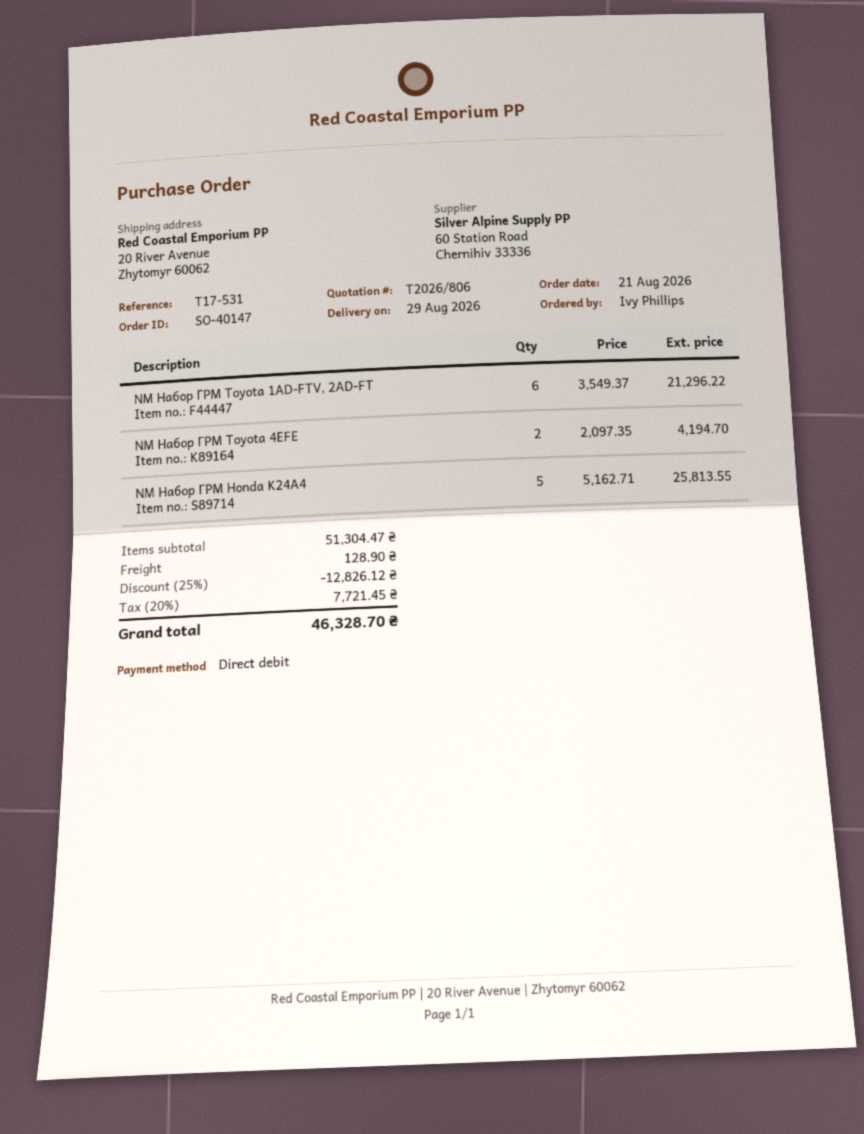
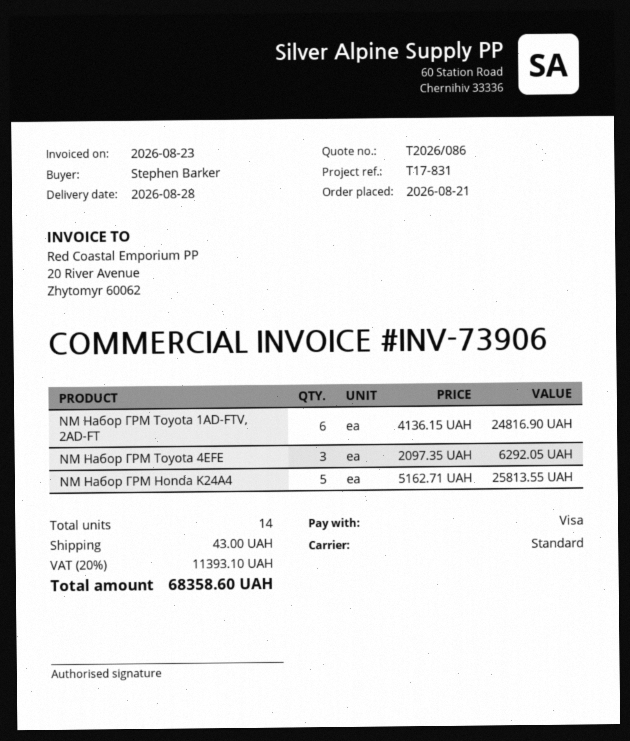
quote number: T2026/806 -> T2026/086
delivery date: 2026-08-29 -> 2026-08-28
reference: T17-531 -> T17-831
ordered by: Ivy Phillips -> Stephen Barker
payment method: direct debit -> Visa
NM Набор ГРМ Toyota 1AD-FTV, 2AD-FT: 6 x 3549.37 = 21296.22 -> 6 x 4136.15 = 24816.90
NM Набор ГРМ Toyota 4EFE: 2 x 2097.35 = 4194.70 -> 3 x 2097.35 = 6292.05
discount: 25% = 12826.12 -> none
shipping: 128.90 -> 43.00
tax: 20% = 7721.45 -> 20% = 11393.10
total: 46328.70 -> 68358.60

